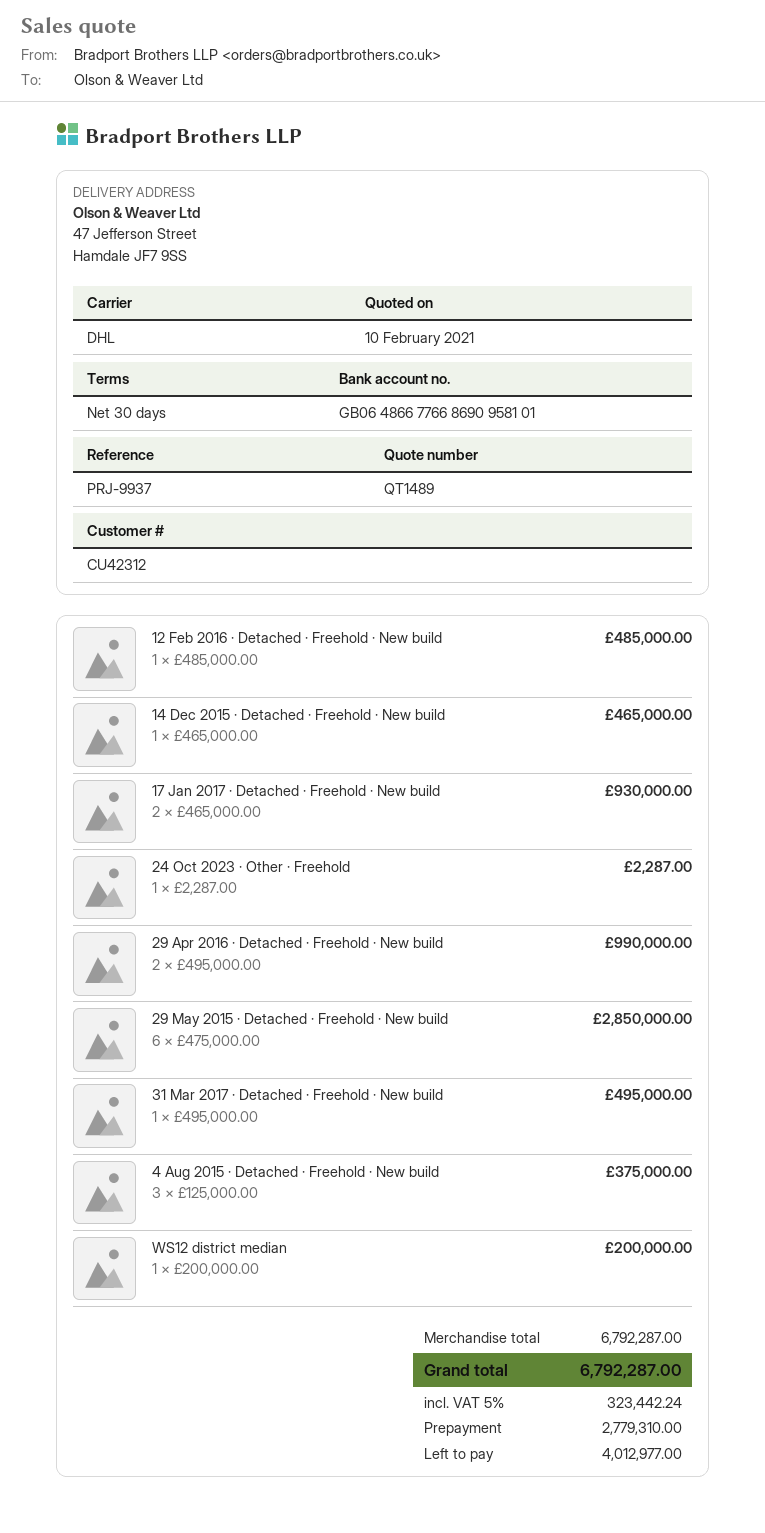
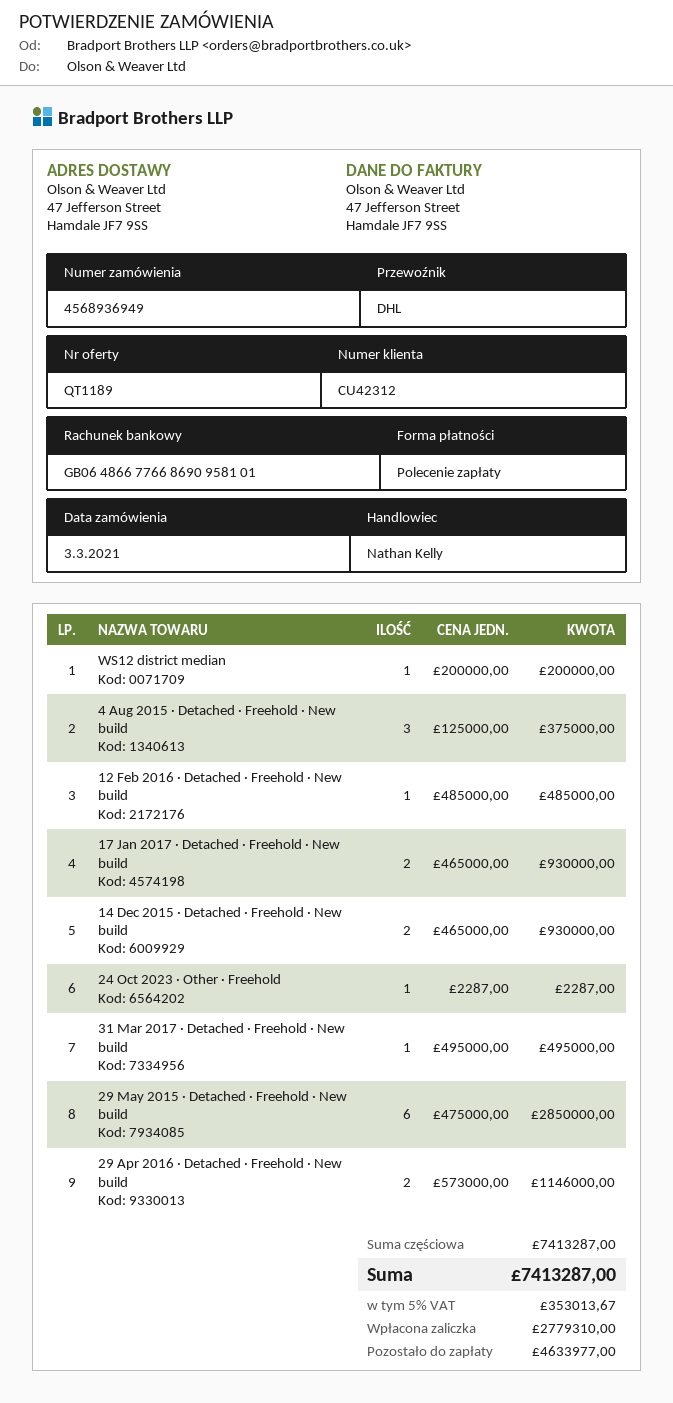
quote number: QT1489 -> QT1189
14 Dec 2015 · Detached · Freehold · New build: 1 x 465000.00 = 465000.00 -> 2 x 465000.00 = 930000.00
29 Apr 2016 · Detached · Freehold · New build: 2 x 495000.00 = 990000.00 -> 2 x 573000.00 = 1146000.00
subtotal: 6792287.00 -> 7413287.00
tax: 5% = 323442.24 -> 5% = 353013.67
total: 6792287.00 -> 7413287.00
balance: 4012977.00 -> 4633977.00

